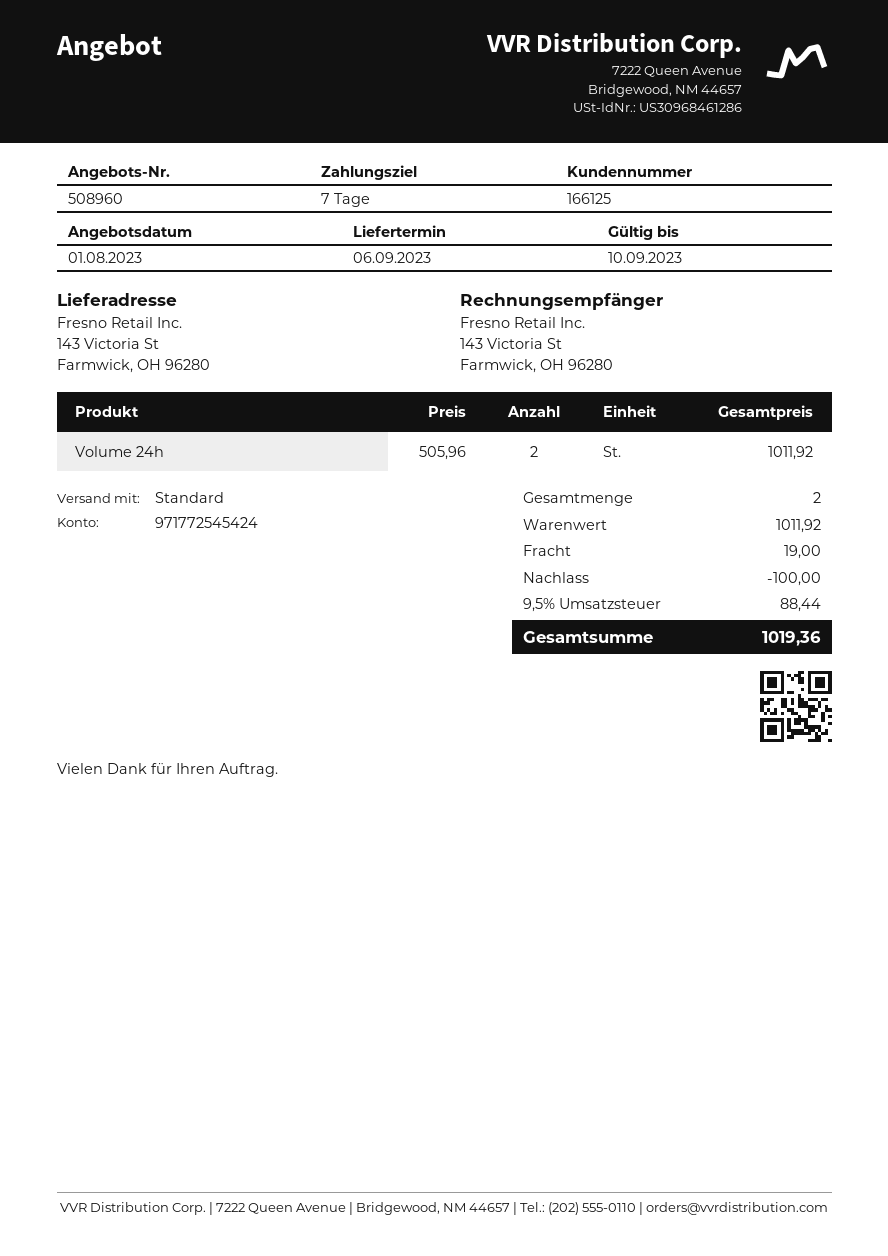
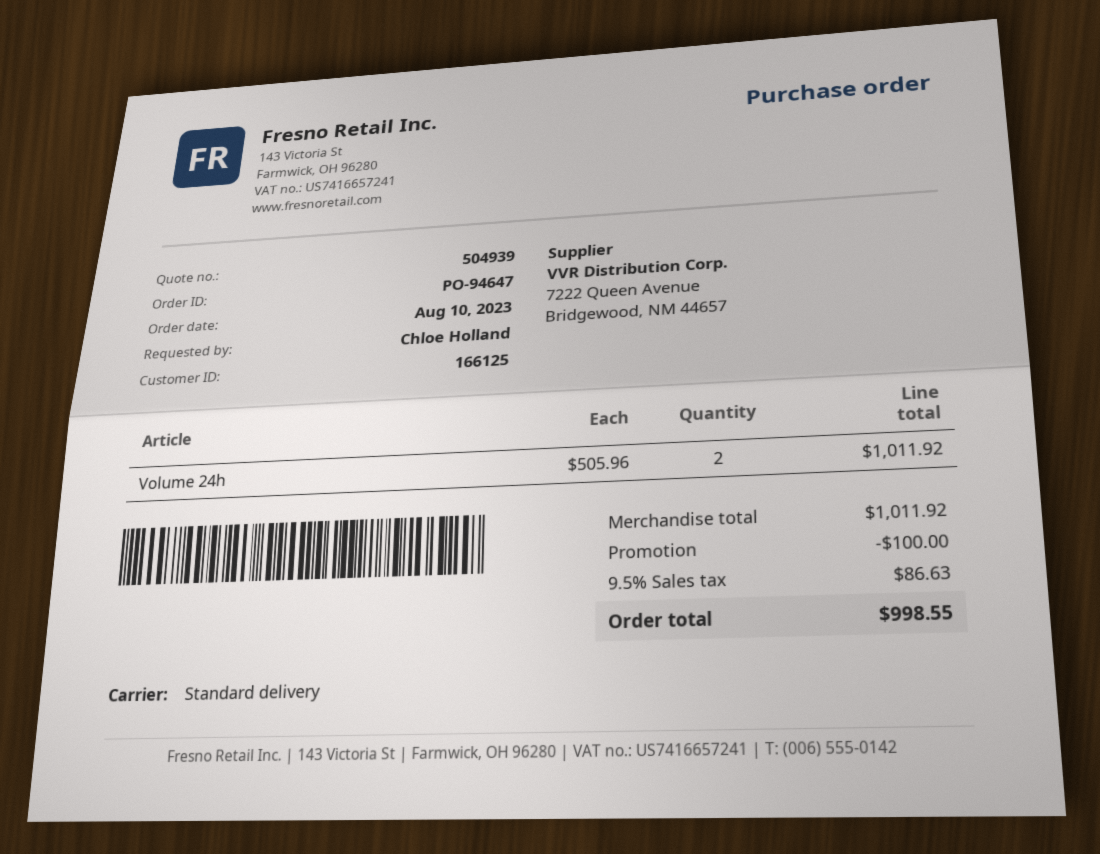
quote number: 508960 -> 504939
shipping: 19.00 -> none
tax: 9.5% = 88.44 -> 9.5% = 86.63
total: 1019.36 -> 998.55

